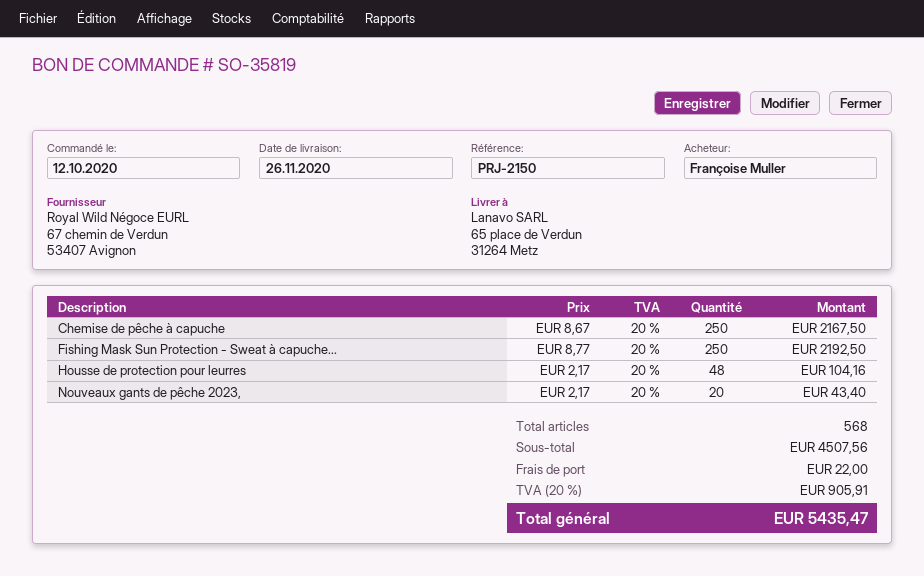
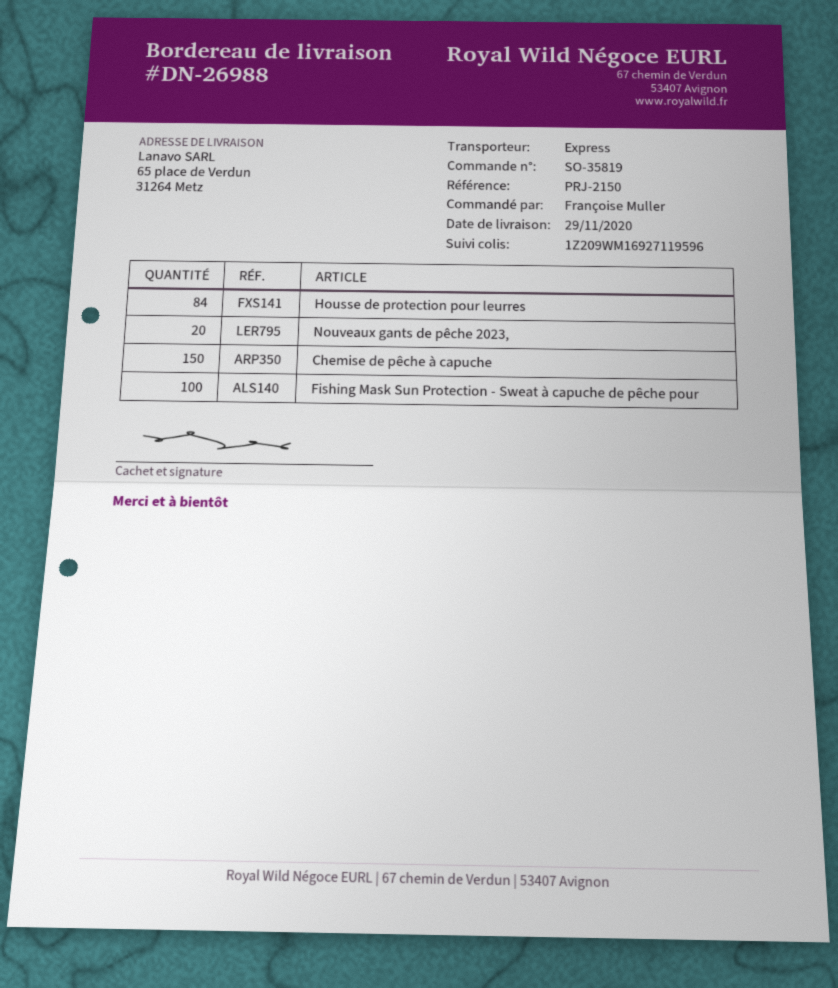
delivery date: 2020-11-26 -> 2020-11-29
Chemise de pêche à capuche: 250 -> 150
Fishing Mask Sun Protection - Sweat à capuche...: 250 -> 100
Housse de protection pour leurres: 48 -> 84

